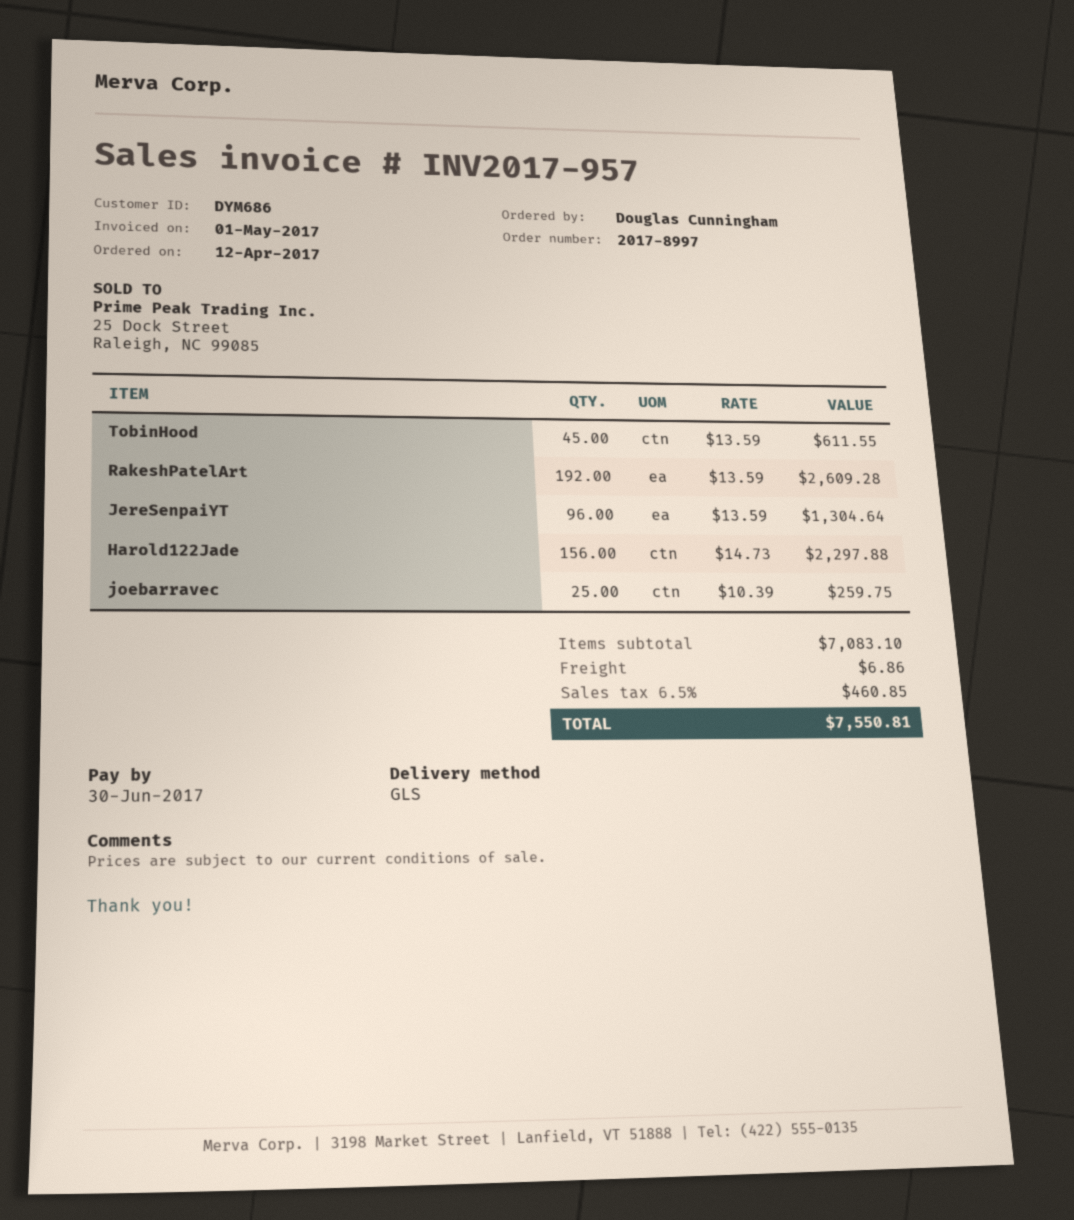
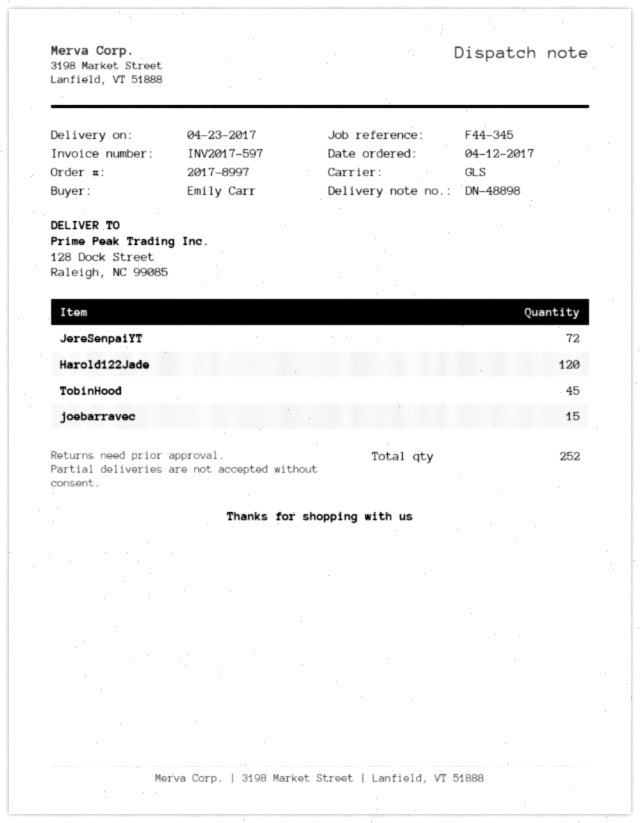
invoice number: INV2017-957 -> INV2017-597
ordered by: Douglas Cunningham -> Emily Carr
RakeshPatelArt: 192 -> none
JereSenpaiYT: 96 -> 72
Harold122Jade: 156 -> 120
joebarravec: 25 -> 15

